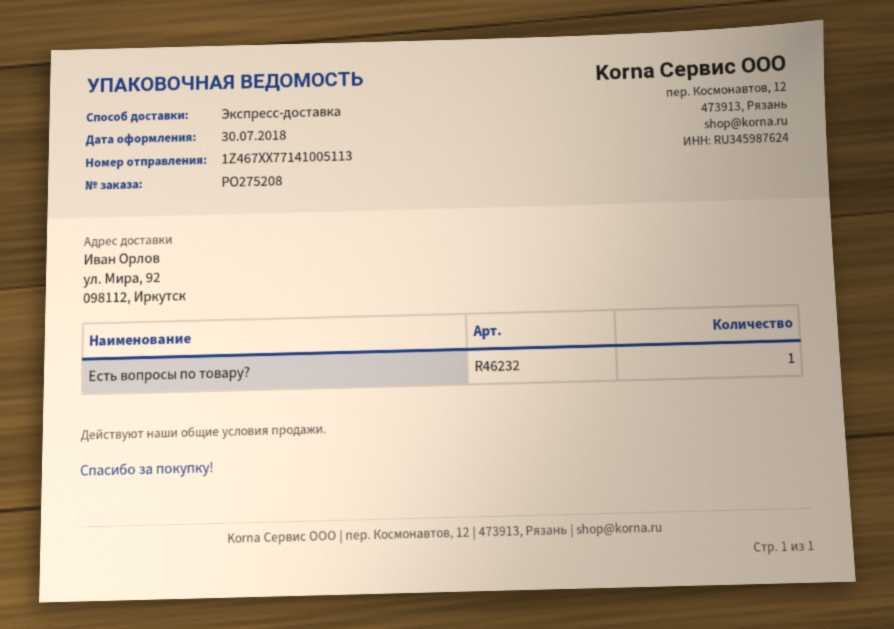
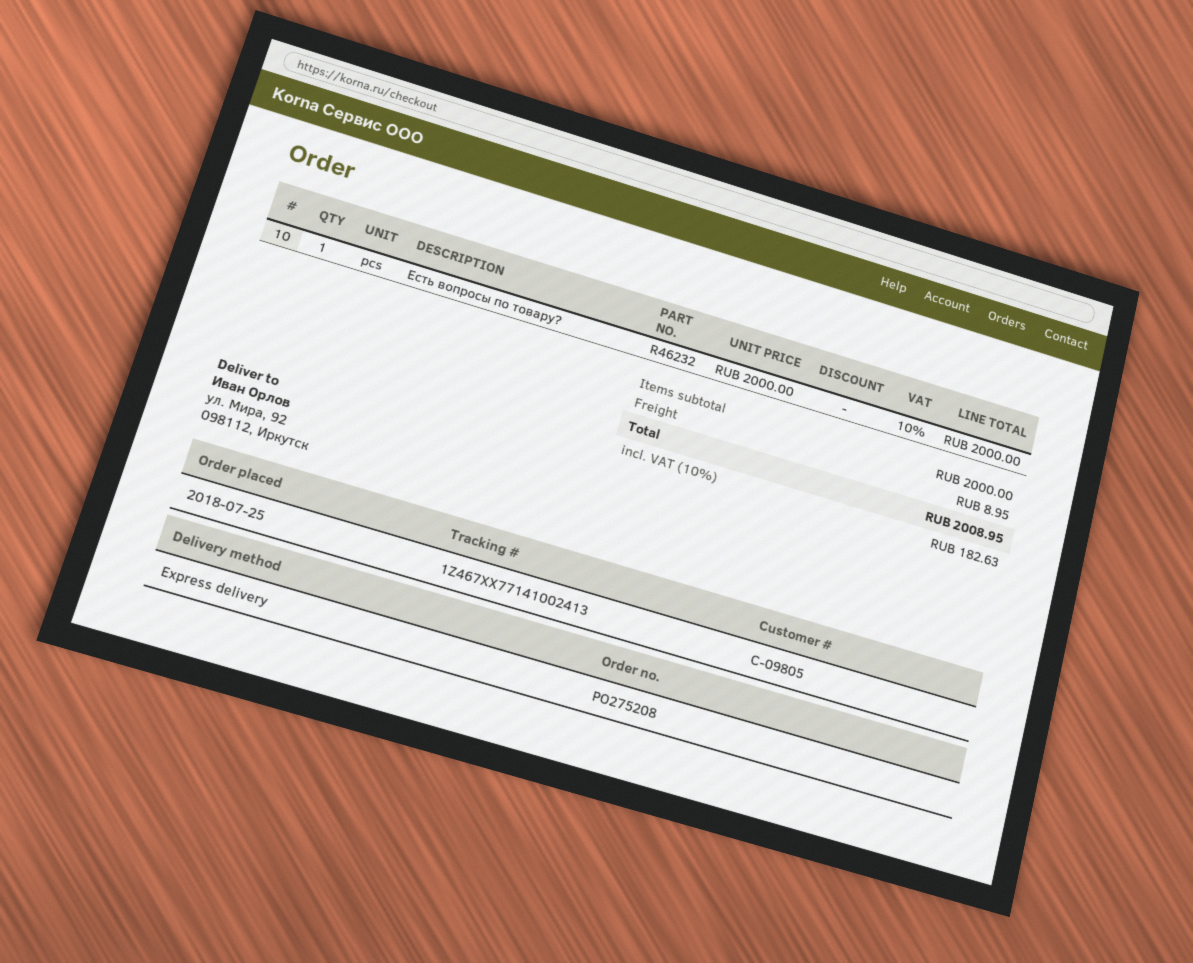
order date: 2018-07-30 -> 2018-07-25
tracking number: 1Z467XX77141005113 -> 1Z467XX77141002413

